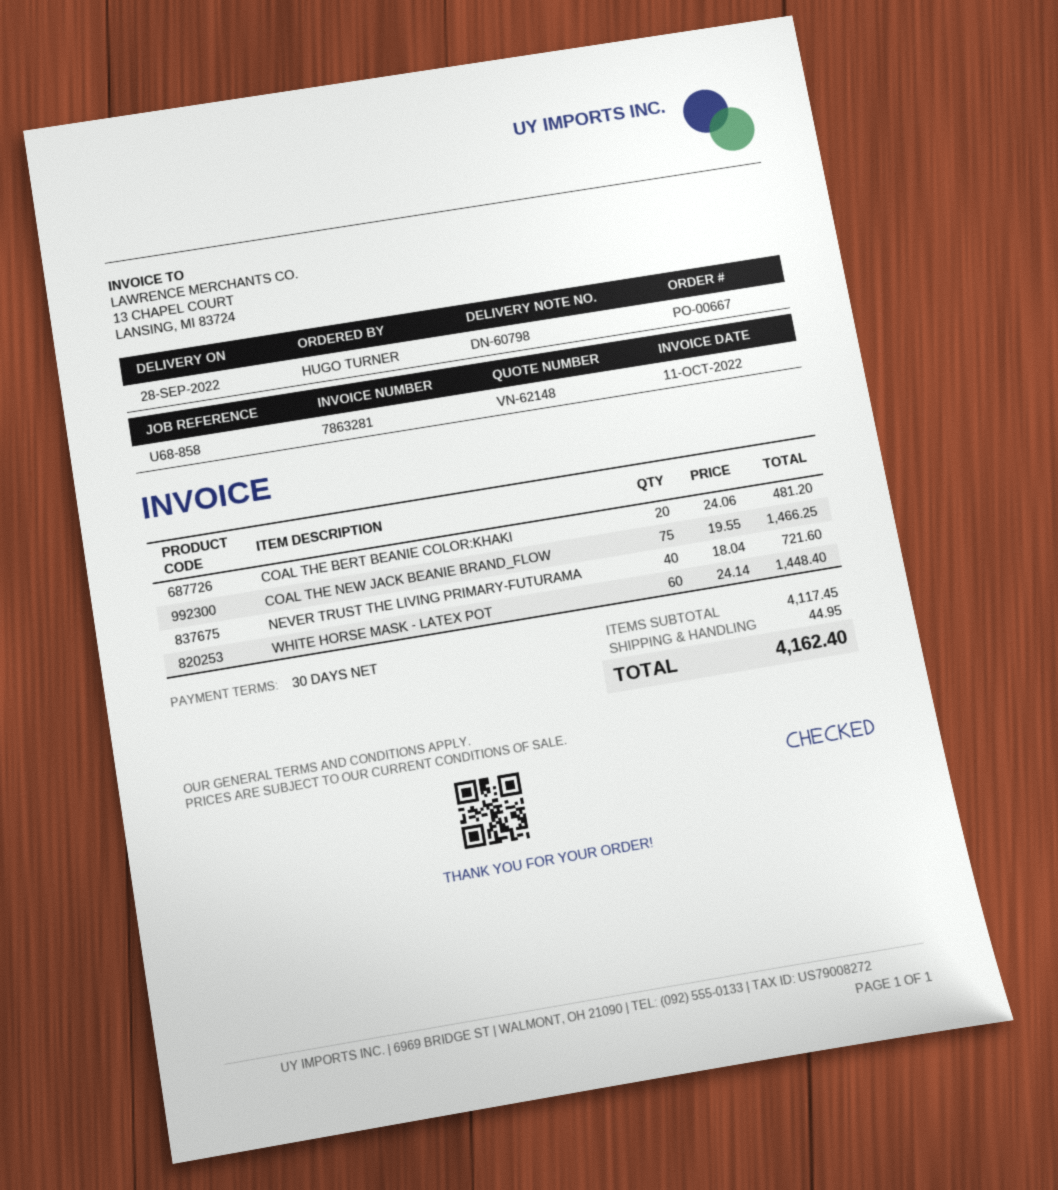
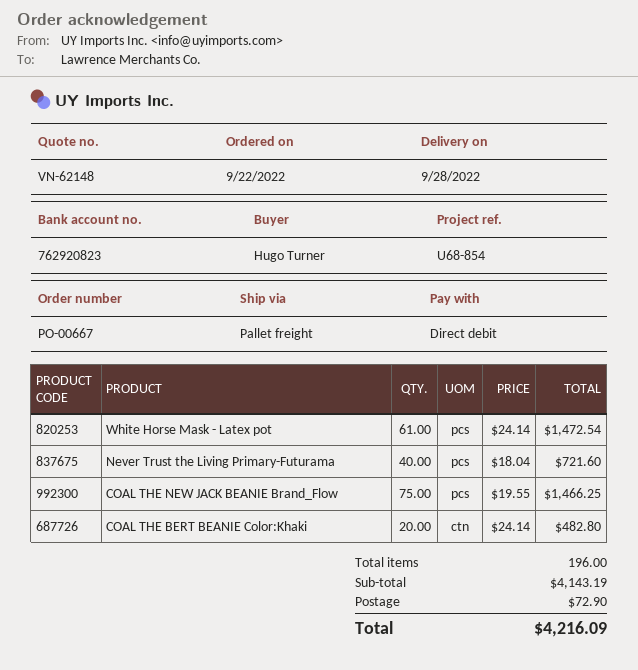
reference: U68-858 -> U68-854
COAL THE BERT BEANIE COLOR:KHAKI: 20 x 24.06 = 481.20 -> 20 x 24.14 = 482.80
WHITE HORSE MASK - LATEX POT: 60 x 24.14 = 1448.40 -> 61 x 24.14 = 1472.54
subtotal: 4117.45 -> 4143.19
shipping: 44.95 -> 72.90
total: 4162.40 -> 4216.09

